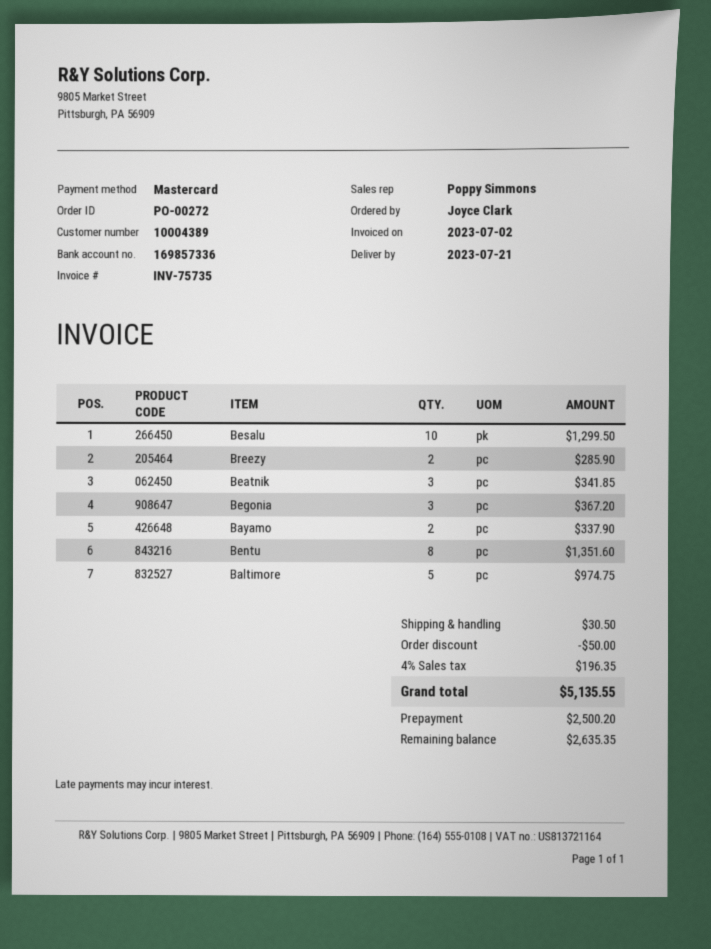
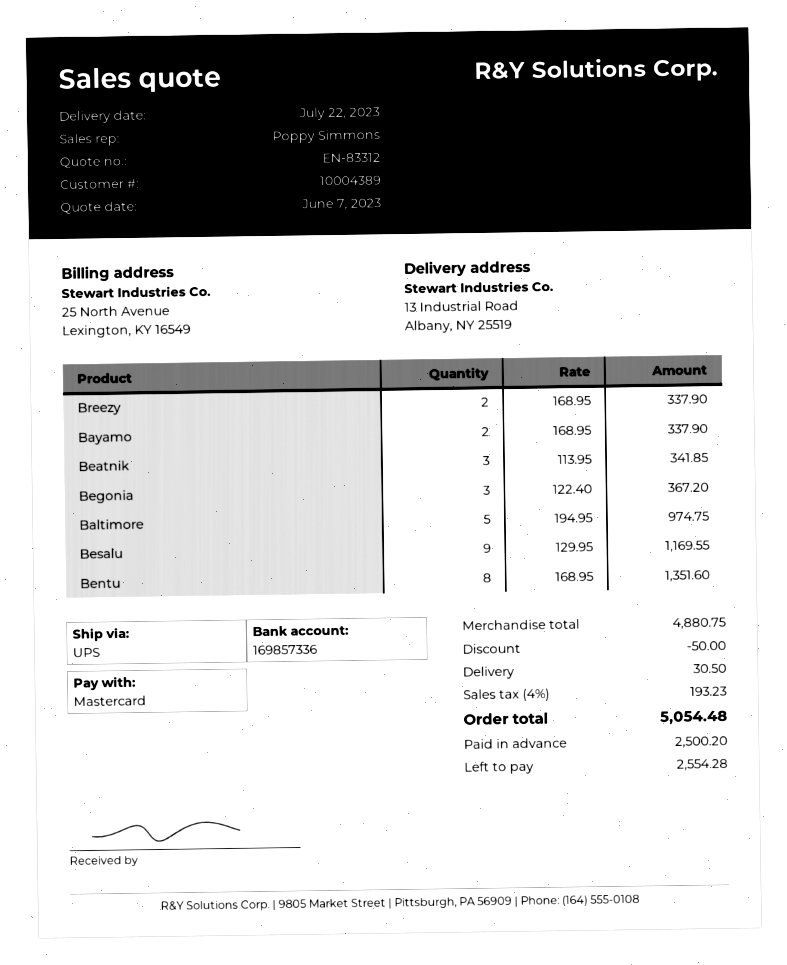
delivery date: 2023-07-21 -> 2023-07-22
Besalu: 10 for 1299.50 -> 9 for 1169.55
Breezy: 2 for 285.90 -> 2 for 337.90
tax: 4% = 196.35 -> 4% = 193.23
total: 5135.55 -> 5054.48
balance: 2635.35 -> 2554.28

